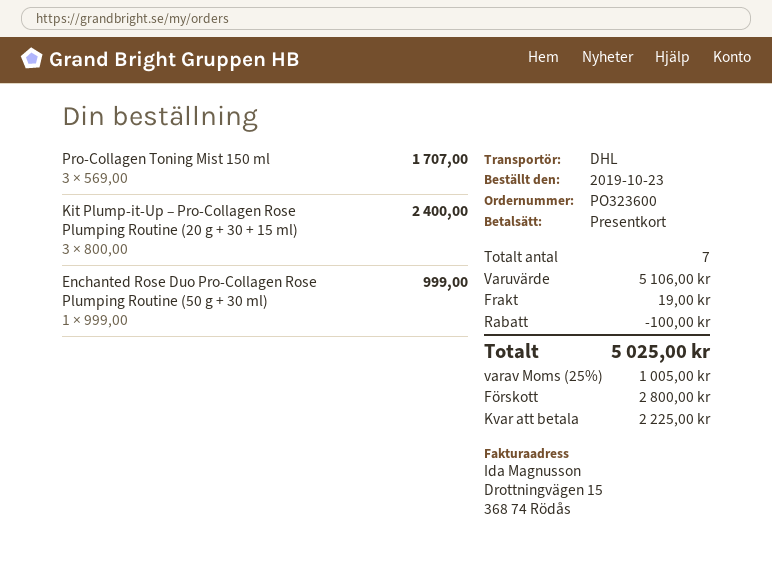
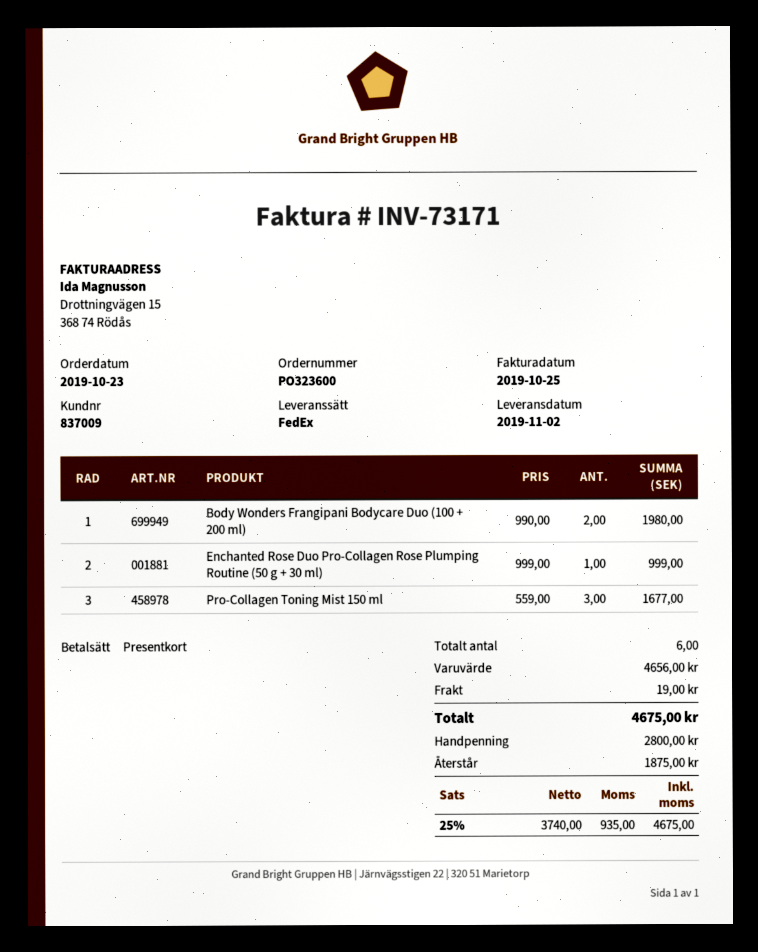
shipping method: DHL -> FedEx
Pro-Collagen Toning Mist 150 ml: 3 x 569.00 = 1707.00 -> 3 x 559.00 = 1677.00
Kit Plump-it-Up – Pro-Collagen Rose Plumping Routine (20 g + 30 + 15 ml): 3 x 800.00 = 2400.00 -> none
Body Wonders Frangipani Bodycare Duo (100 + 200 ml): none -> 2 x 990.00 = 1980.00
total quantity: 7 -> 6
subtotal: 5106.00 -> 4656.00
discount: 100.00 -> none
tax: 25% = 1005.00 -> 25% = 935.00
total: 5025.00 -> 4675.00
balance: 2225.00 -> 1875.00

